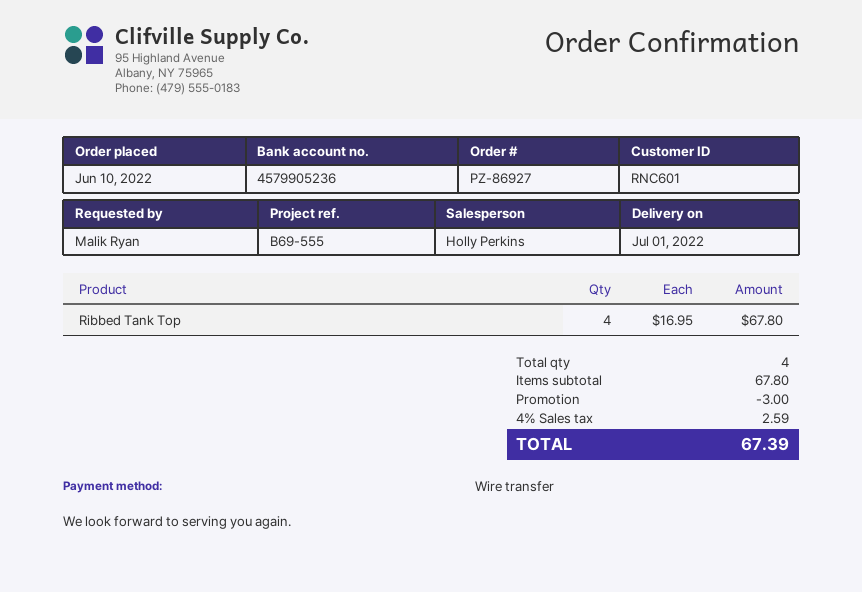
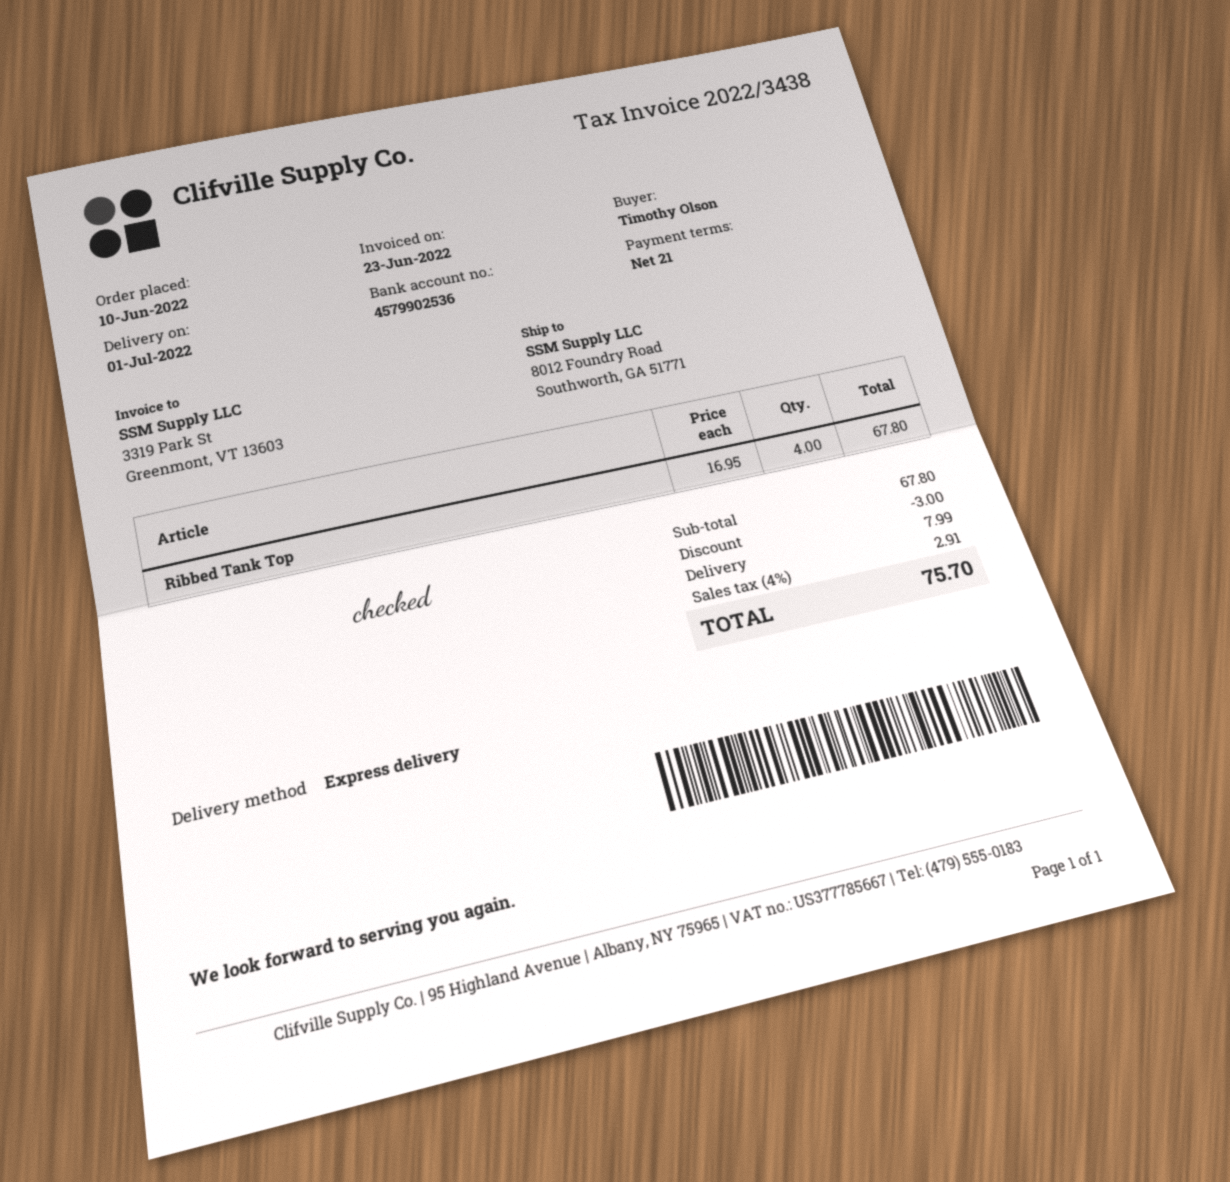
ordered by: Malik Ryan -> Timothy Olson
bank account: 4579905236 -> 4579902536
shipping: none -> 7.99
tax: 4% = 2.59 -> 4% = 2.91
total: 67.39 -> 75.70

